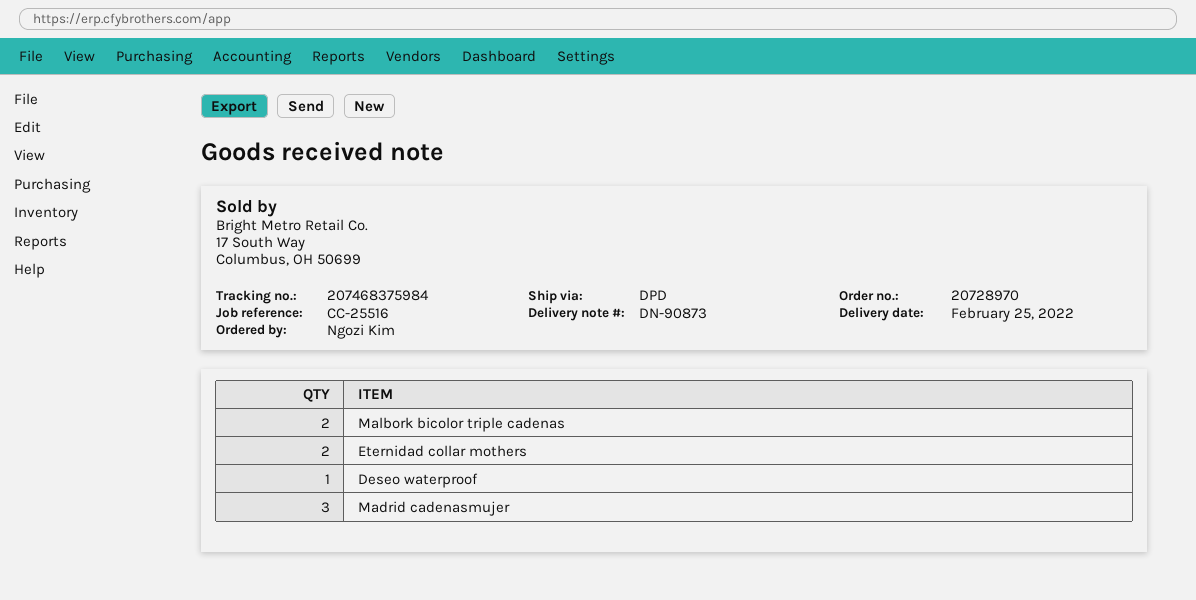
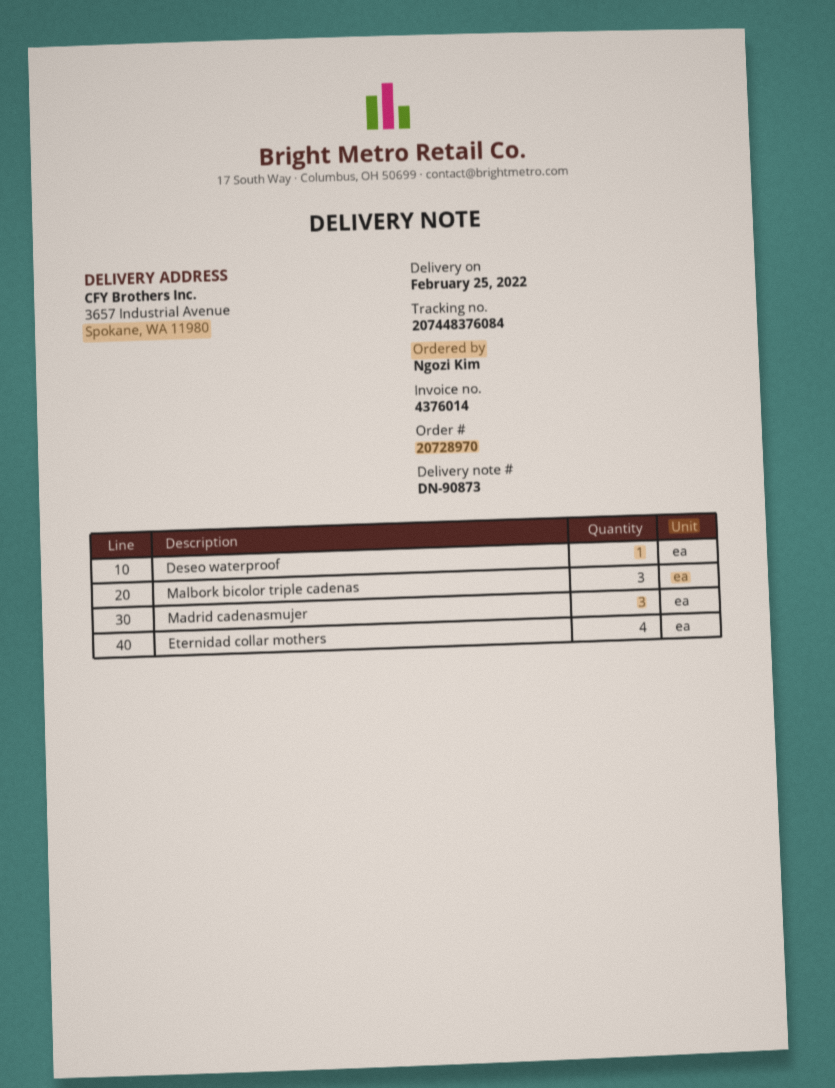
tracking number: 207468375984 -> 207448376084
Malbork bicolor triple cadenas: 2 -> 3
Eternidad collar mothers: 2 -> 4

